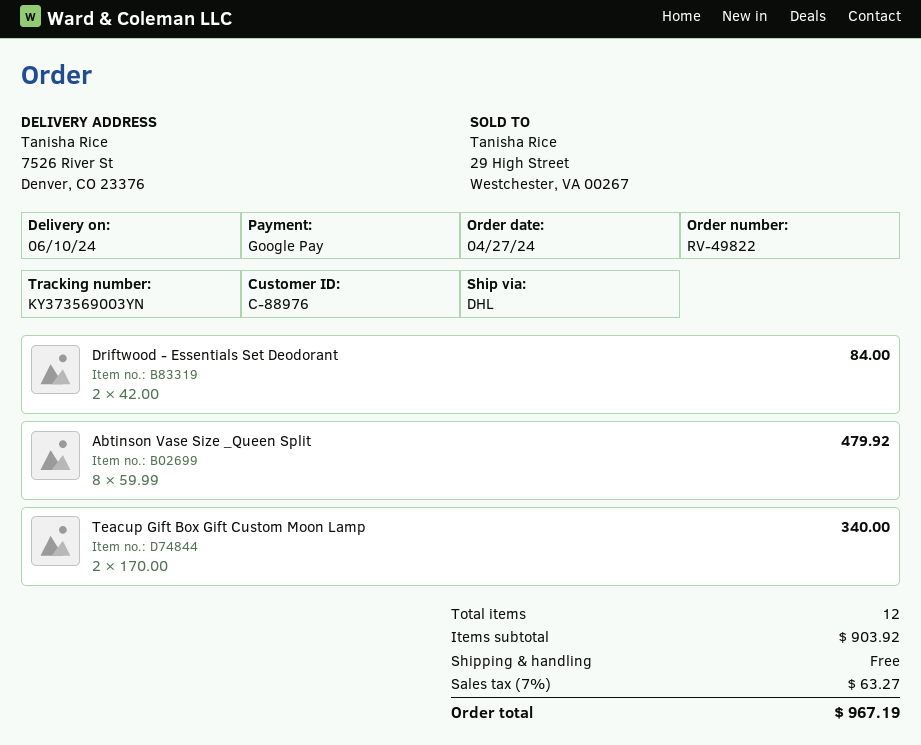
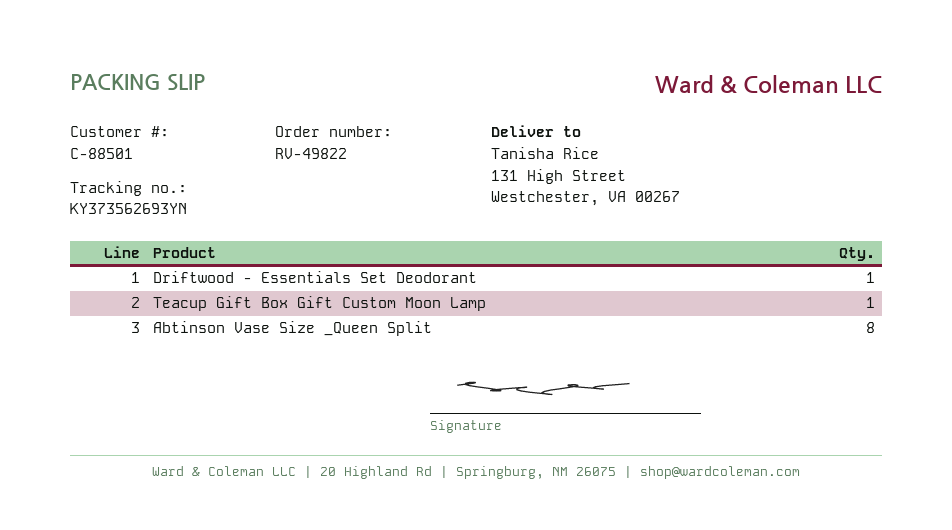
customer number: C-88976 -> C-88501
tracking number: KY373569003YN -> KY373562693YN
ship to: 7526 River St, Denver, CO 23376 -> 131 High Street, Westchester, VA 00267
Driftwood - Essentials Set Deodorant: 2 -> 1
Teacup Gift Box Gift Custom Moon Lamp: 2 -> 1

